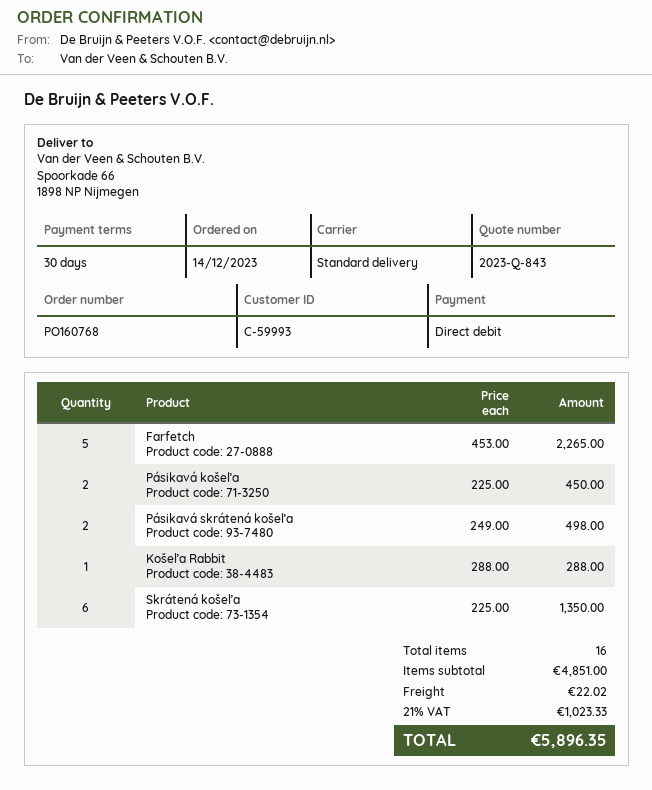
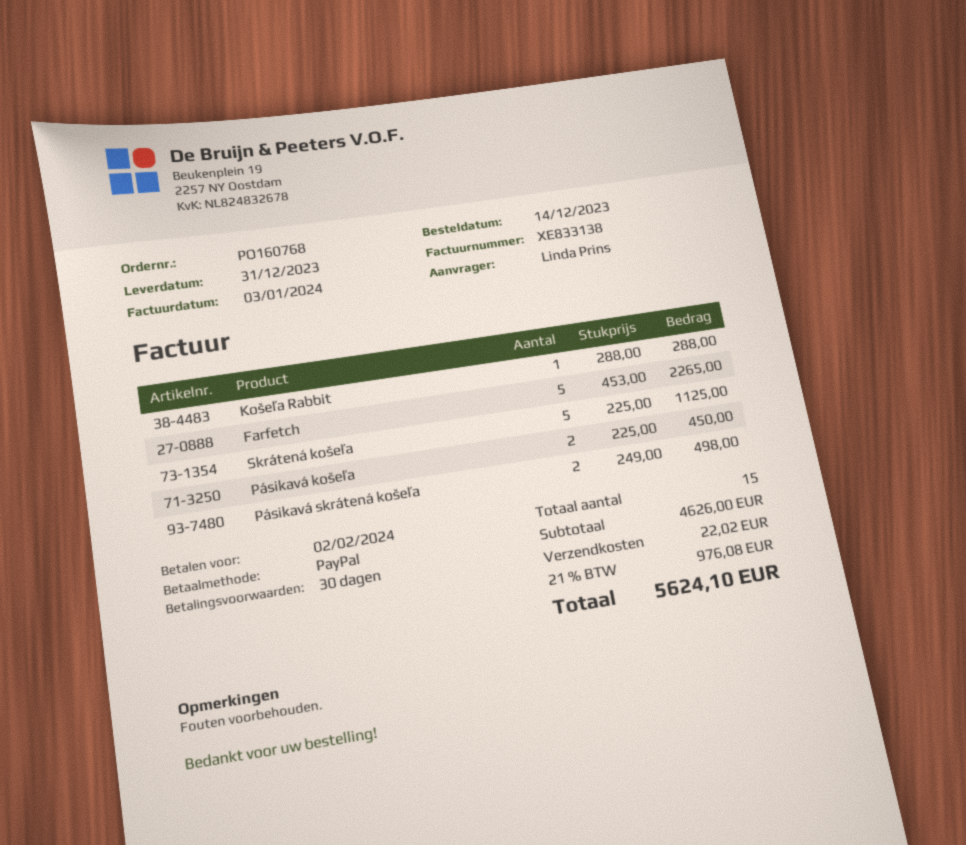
payment method: direct debit -> PayPal
Skrátená košeľa: 6 x 225.00 = 1350.00 -> 5 x 225.00 = 1125.00
total quantity: 16 -> 15
subtotal: 4851.00 -> 4626.00
tax: 21% = 1023.33 -> 21% = 976.08
total: 5896.35 -> 5624.10

